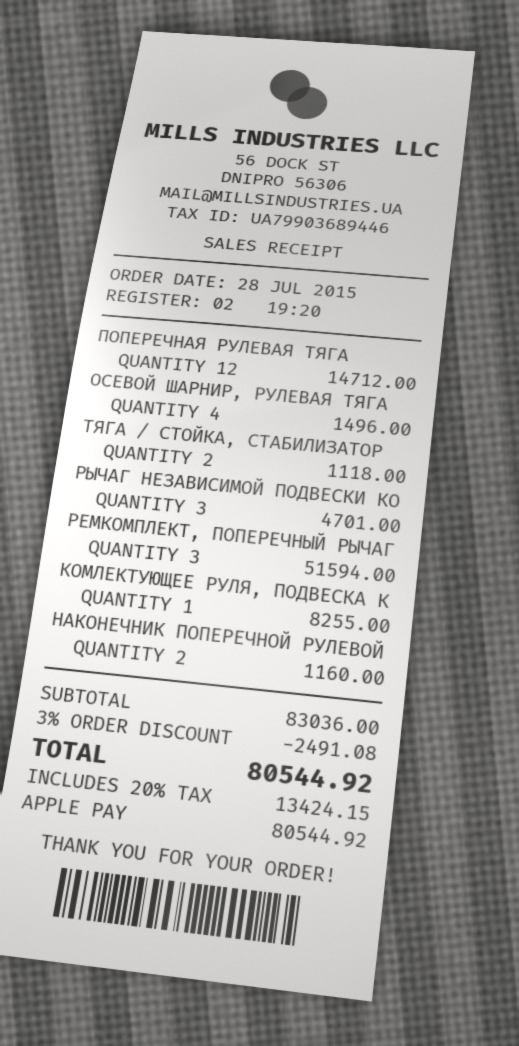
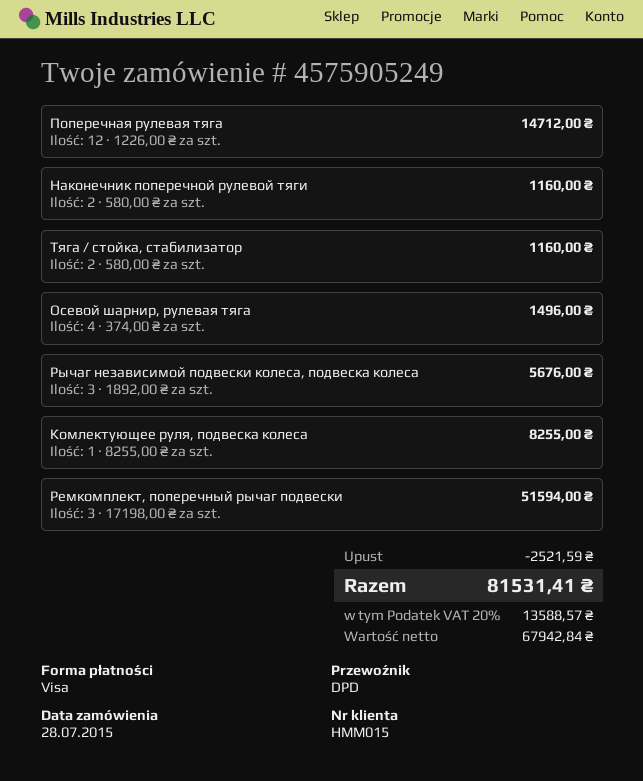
payment method: Apple Pay -> Visa
ТЯГА / СТОЙКА, СТАБИЛИЗАТОР: 2 for 1118.00 -> 2 for 1160.00
РЫЧАГ НЕЗАВИСИМОЙ ПОДВЕСКИ КО: 3 for 4701.00 -> 3 for 5676.00
discount: 2491.08 -> 2521.59
tax: 20% = 13424.15 -> 20% = 13588.57
total: 80544.92 -> 81531.41

